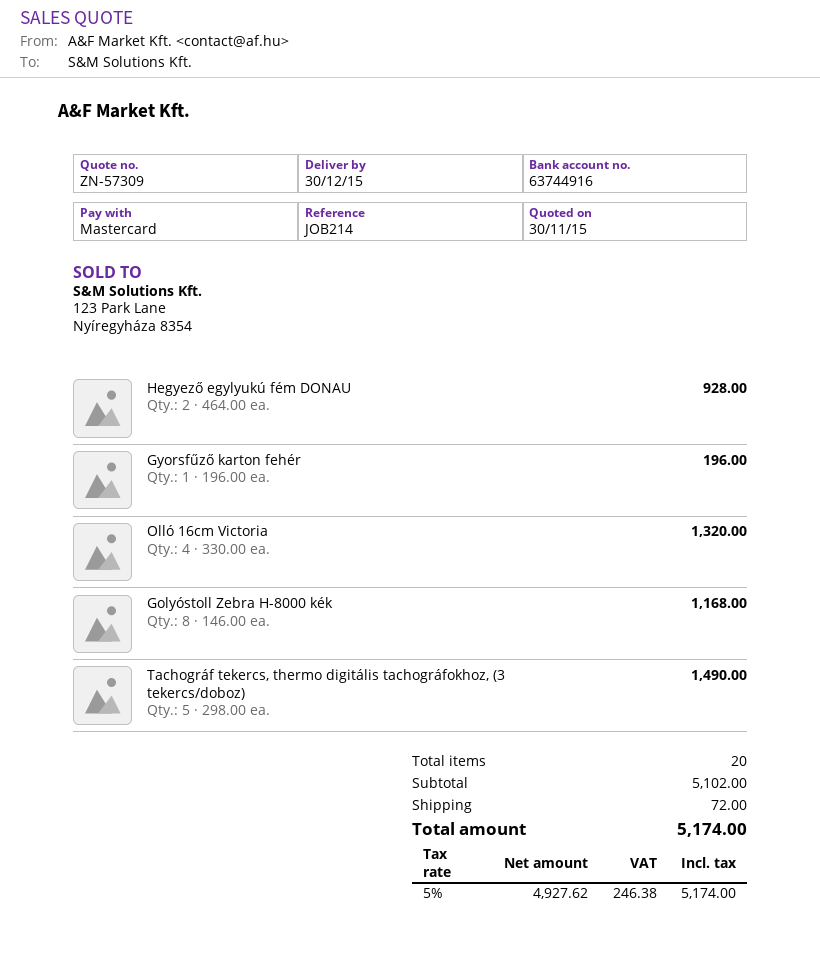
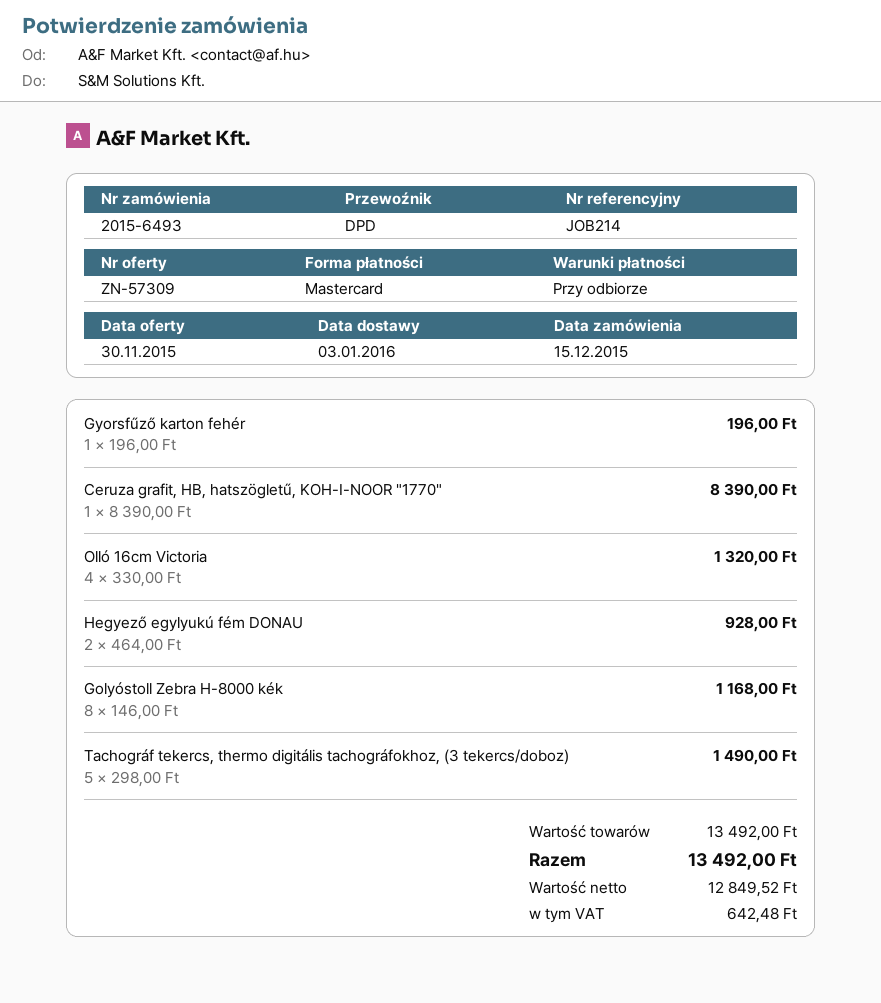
delivery date: 2015-12-30 -> 2016-01-03
Ceruza grafit, HB, hatszögletű, KOH-I-NOOR "1770": none -> 1 x 8390.00 = 8390.00
subtotal: 5102.00 -> 13492.00
shipping: 72.00 -> none
net: 4927.62 -> 12849.52
tax: 246.38 -> 642.48
total: 5174.00 -> 13492.00

